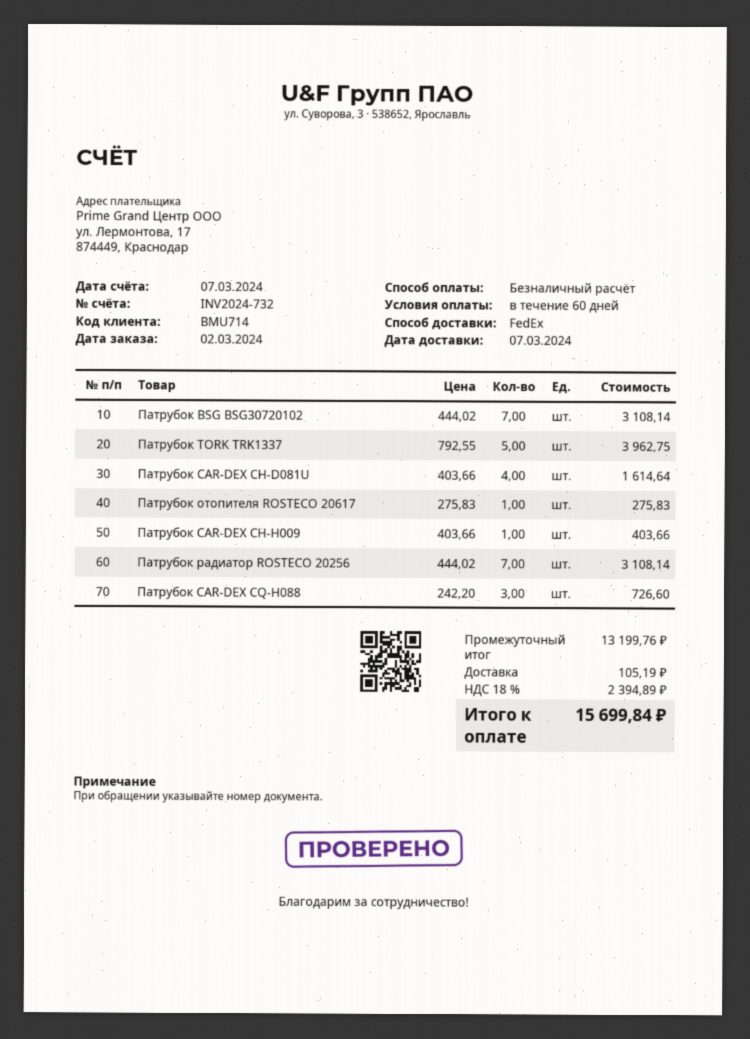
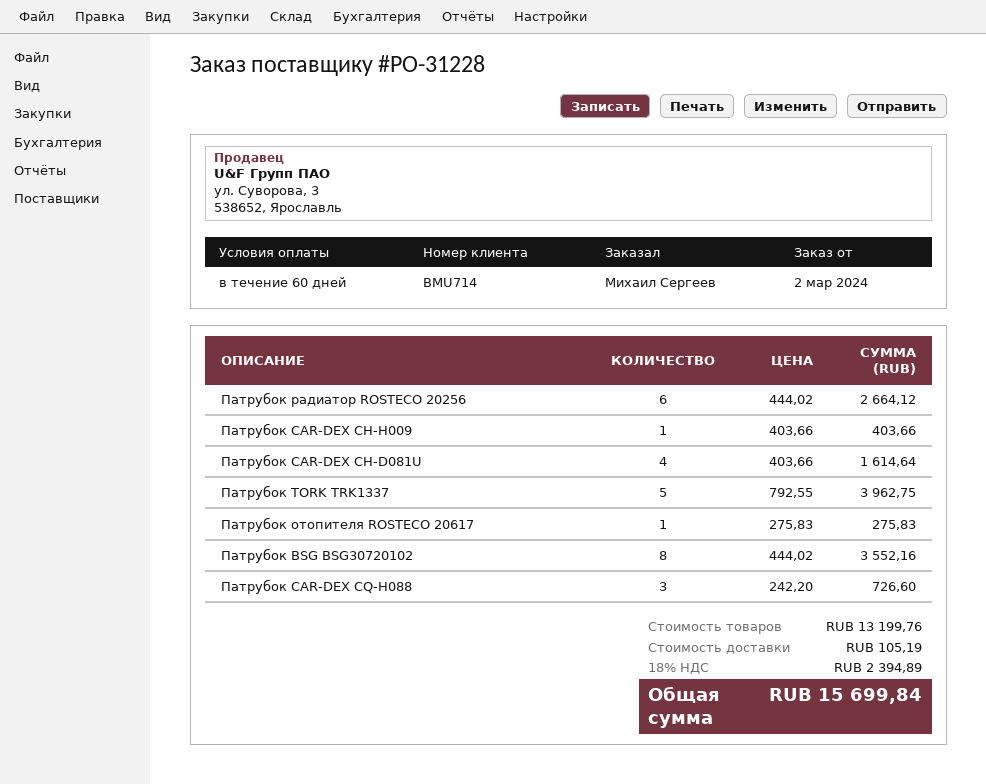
Патрубок BSG BSG30720102: 7 x 444.02 = 3108.14 -> 8 x 444.02 = 3552.16
Патрубок радиатор ROSTECO 20256: 7 x 444.02 = 3108.14 -> 6 x 444.02 = 2664.12

